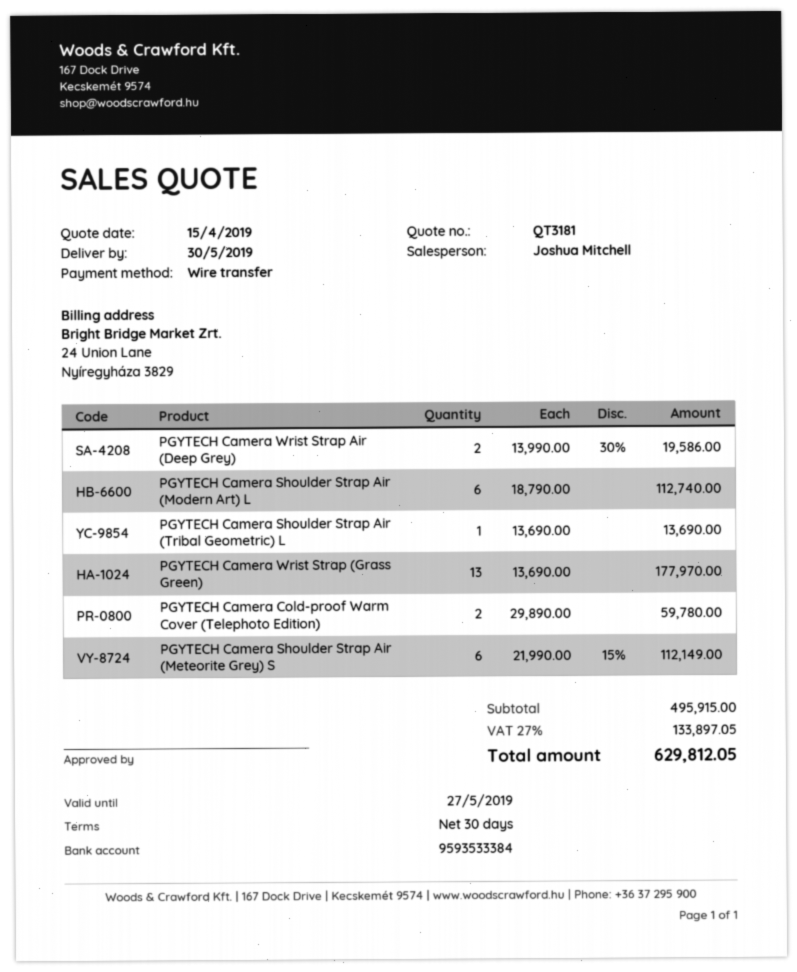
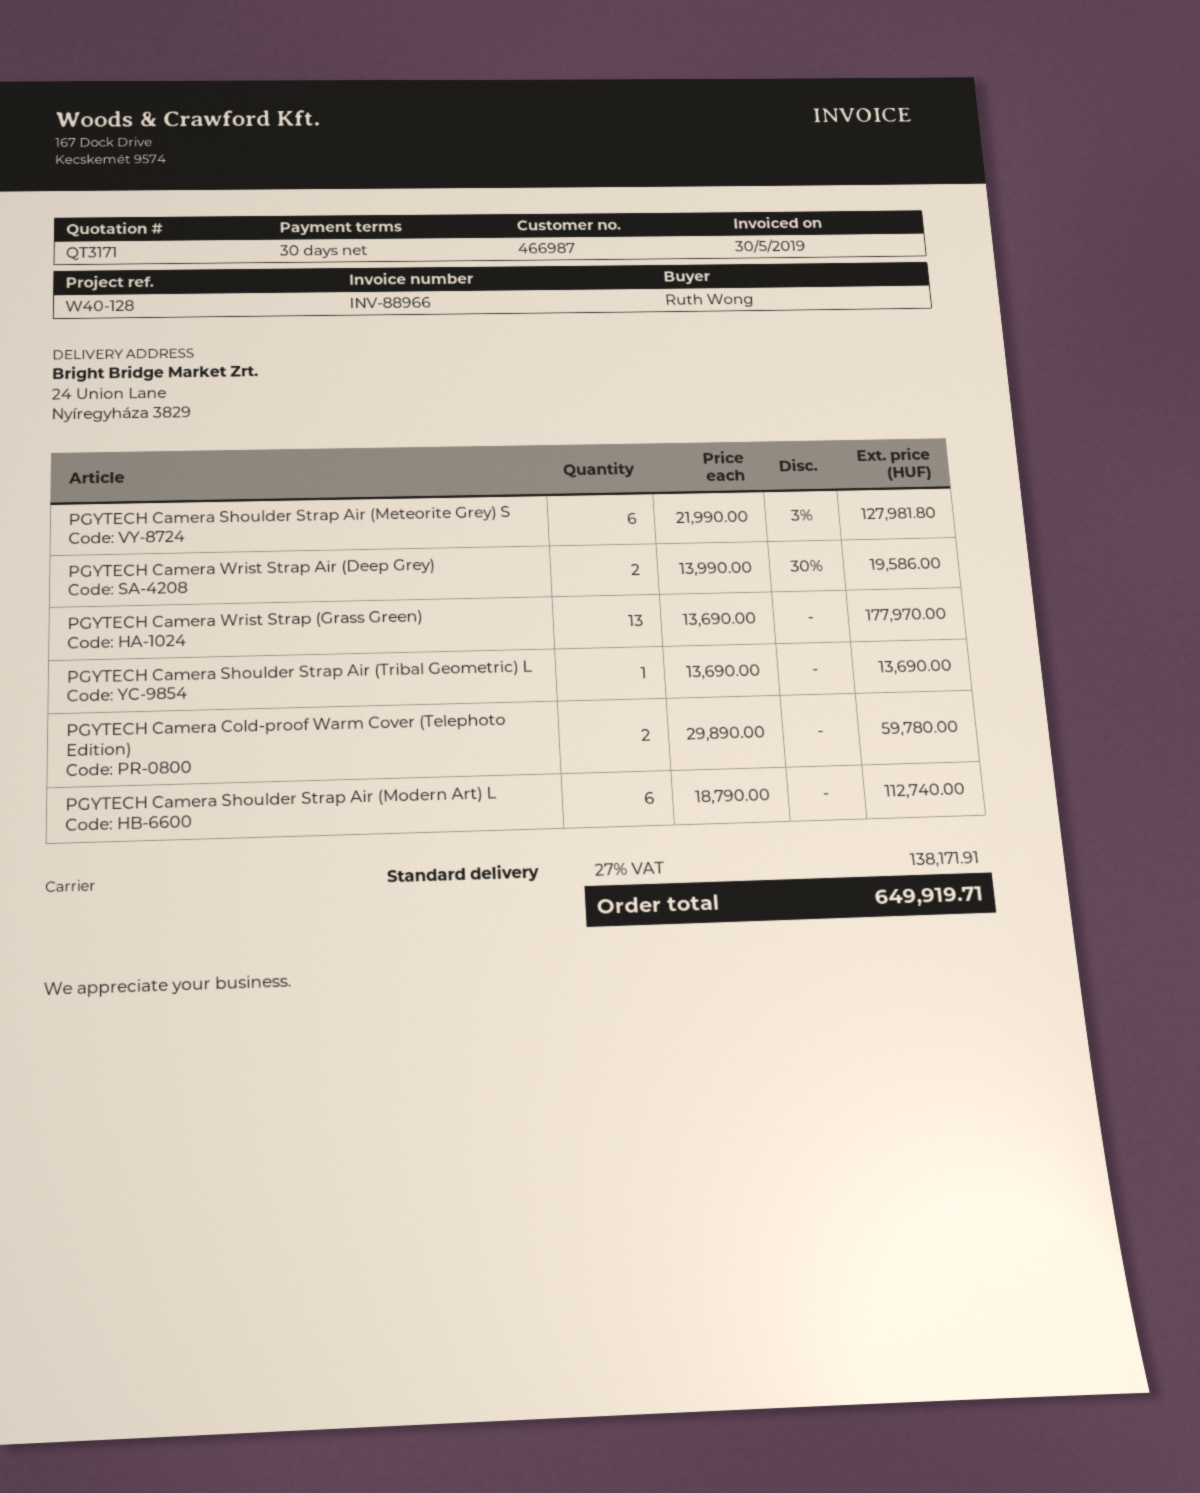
quote number: QT3181 -> QT3171
PGYTECH Camera Shoulder Strap Air (Meteorite Grey) S: 6 x 21990.00 - 15% = 112149.00 -> 6 x 21990.00 - 3% = 127981.80
tax: 27% = 133897.05 -> 27% = 138171.91
total: 629812.05 -> 649919.71

